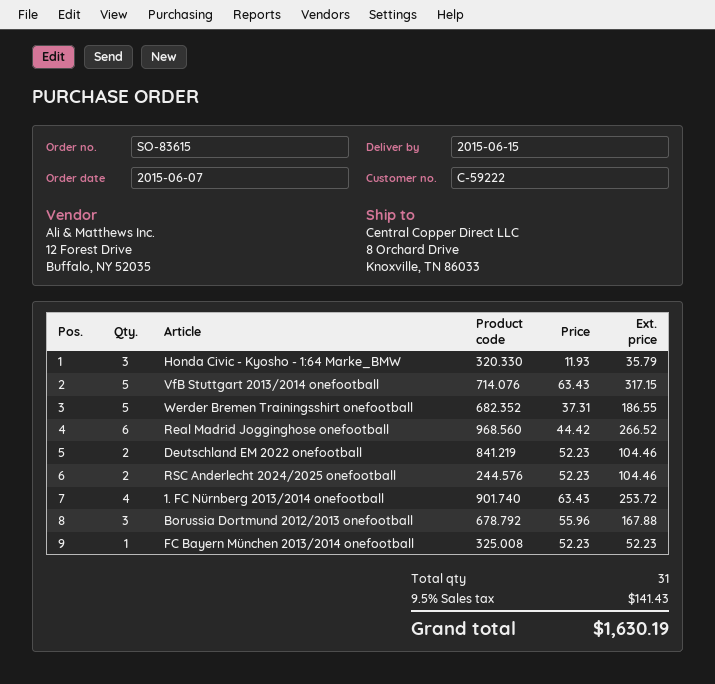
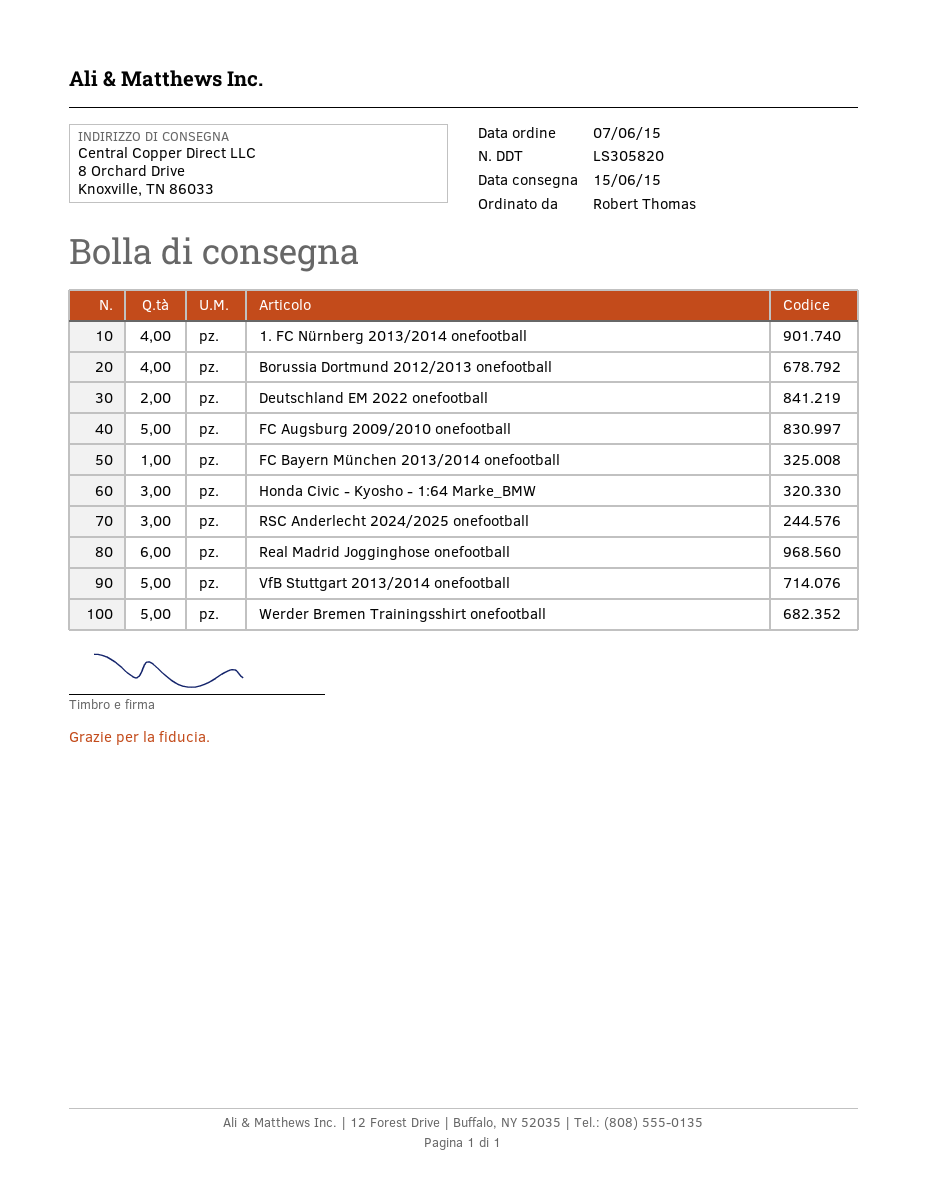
RSC Anderlecht 2024/2025 onefootball: 2 -> 3
Borussia Dortmund 2012/2013 onefootball: 3 -> 4
FC Augsburg 2009/2010 onefootball: none -> 5

